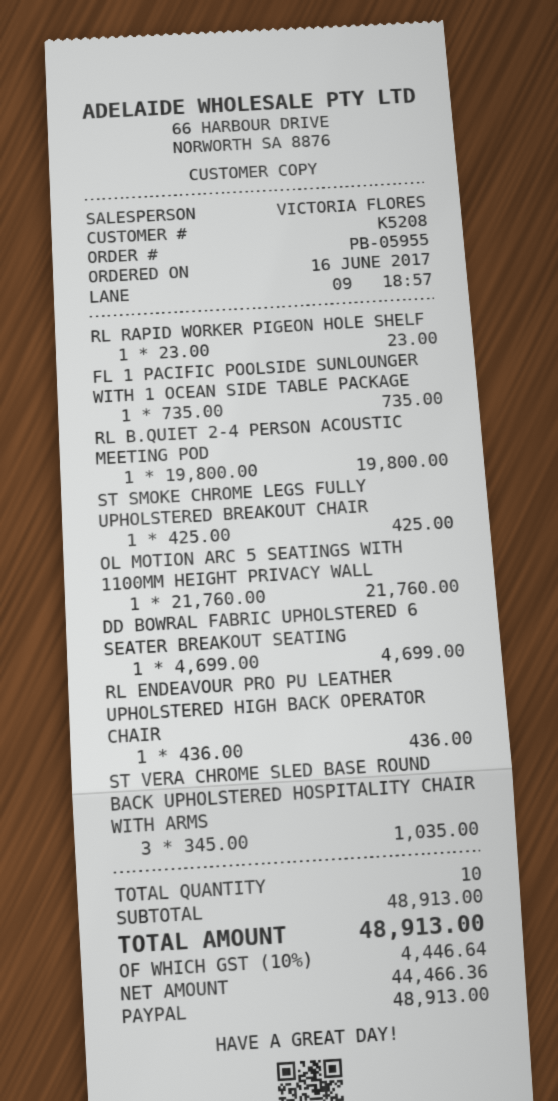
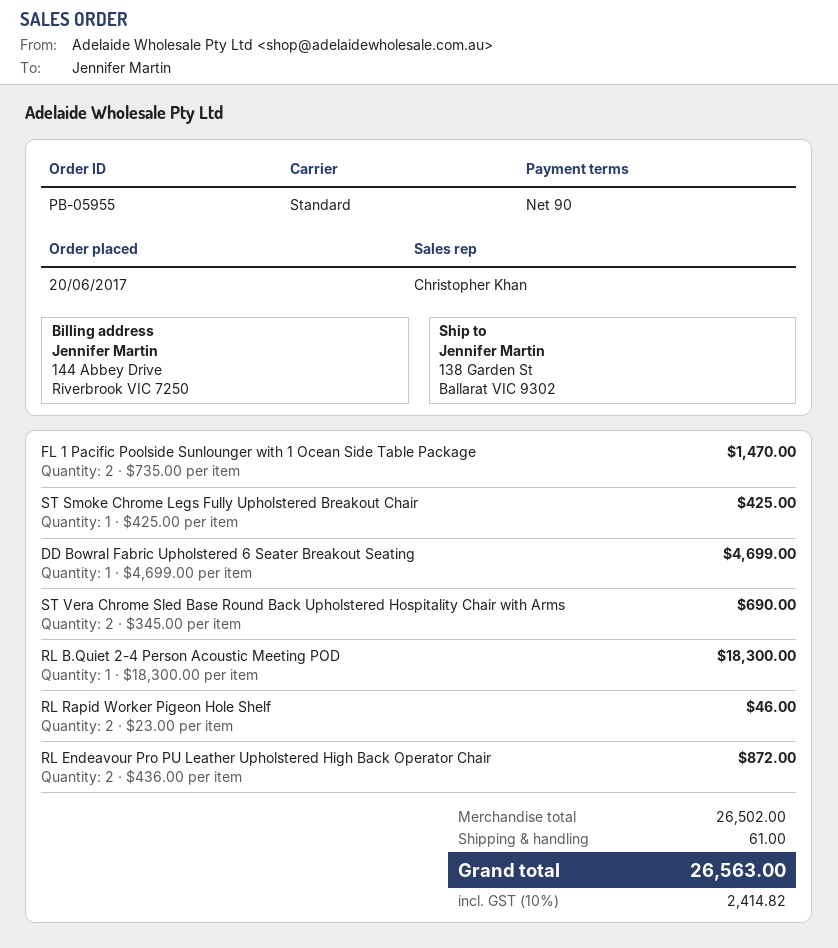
order date: 2017-06-16 -> 2017-06-20
sales rep: VICTORIA FLORES -> Christopher Khan
RL RAPID WORKER PIGEON HOLE SHELF: 1 x 23.00 = 23.00 -> 2 x 23.00 = 46.00
FL 1 PACIFIC POOLSIDE SUNLOUNGER WITH 1 OCEAN SIDE TABLE PACKAGE: 1 x 735.00 = 735.00 -> 2 x 735.00 = 1470.00
RL B.QUIET 2-4 PERSON ACOUSTIC MEETING POD: 1 x 19800.00 = 19800.00 -> 1 x 18300.00 = 18300.00
OL MOTION ARC 5 SEATINGS WITH 1100MM HEIGHT PRIVACY WALL: 1 x 21760.00 = 21760.00 -> none
RL ENDEAVOUR PRO PU LEATHER UPHOLSTERED HIGH BACK OPERATOR CHAIR: 1 x 436.00 = 436.00 -> 2 x 436.00 = 872.00
ST VERA CHROME SLED BASE ROUND BACK UPHOLSTERED HOSPITALITY CHAIR WITH ARMS: 3 x 345.00 = 1035.00 -> 2 x 345.00 = 690.00
subtotal: 48913.00 -> 26502.00
shipping: none -> 61.00
tax: 10% = 4446.64 -> 10% = 2414.82
total: 48913.00 -> 26563.00

